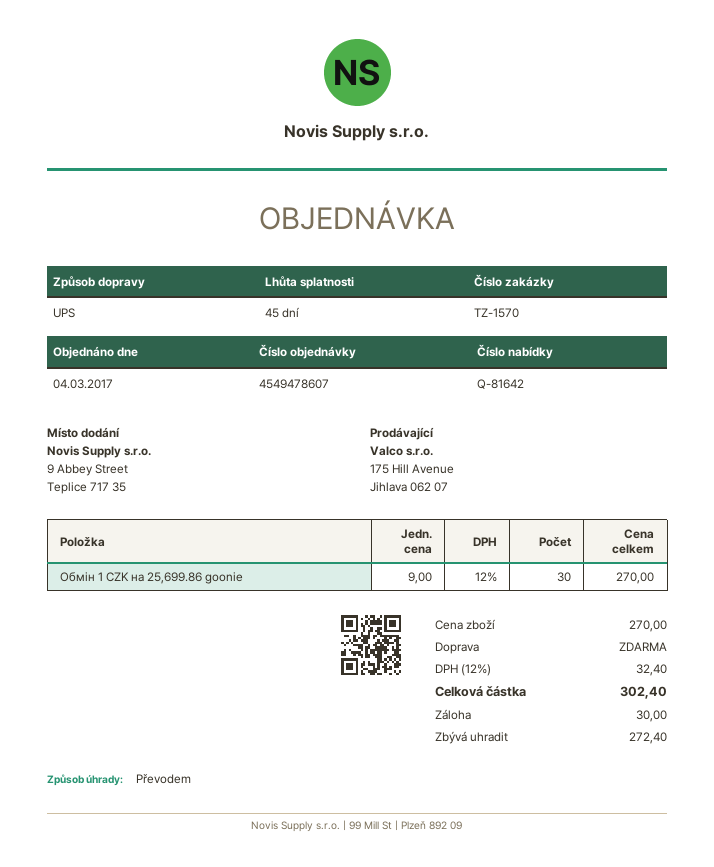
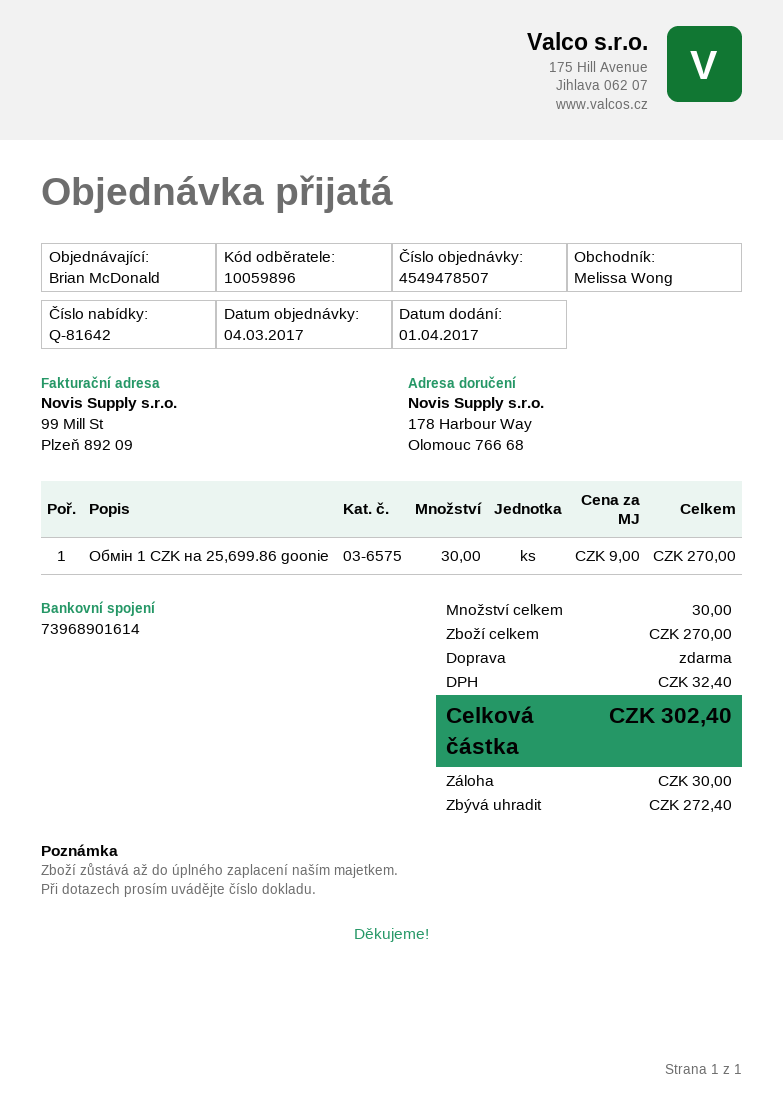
order number: 4549478607 -> 4549478507
ship to: 9 Abbey Street, Teplice 717 35 -> 178 Harbour Way, Olomouc 766 68

